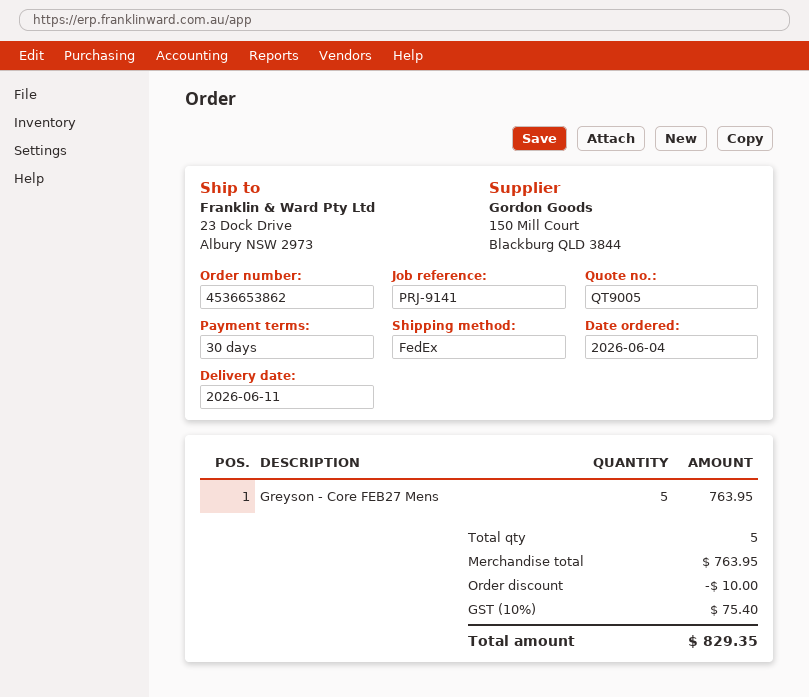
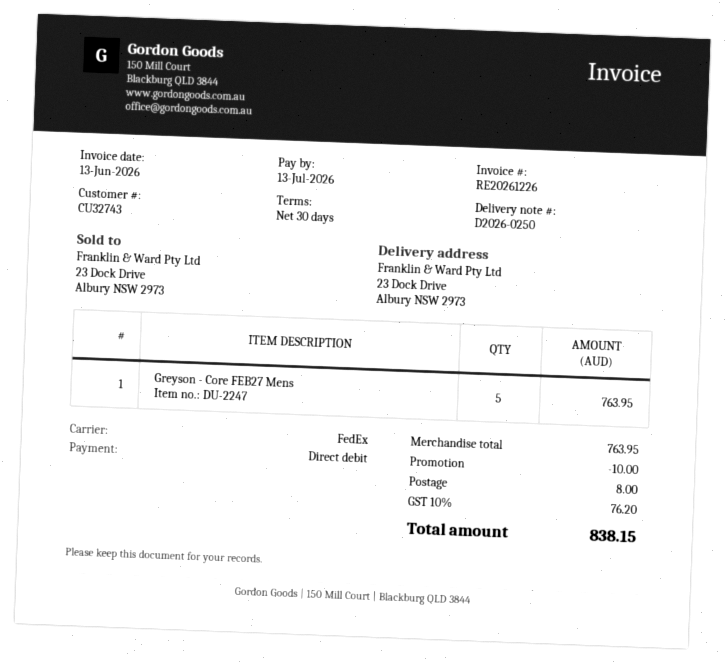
shipping: none -> 8.00
tax: 10% = 75.40 -> 10% = 76.20
total: 829.35 -> 838.15

